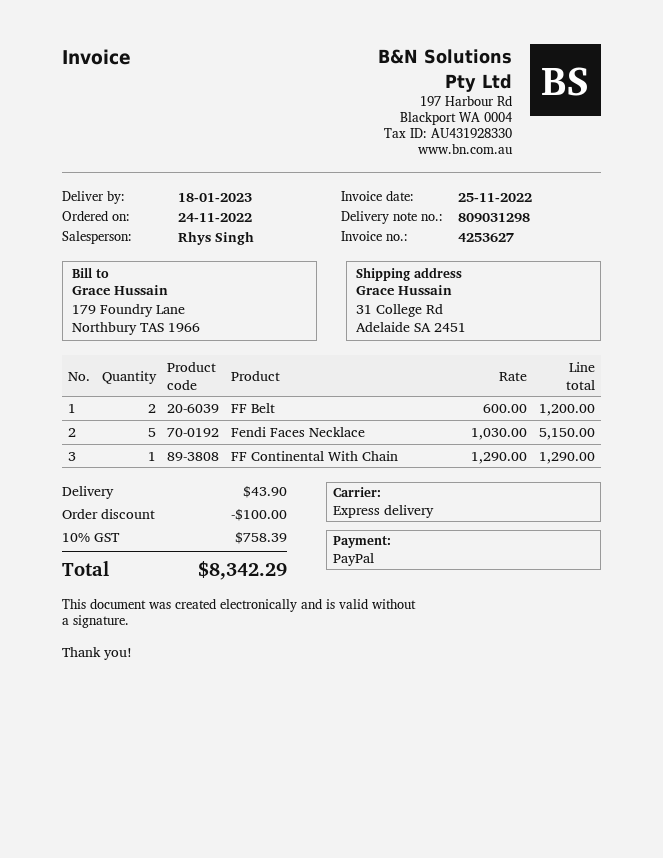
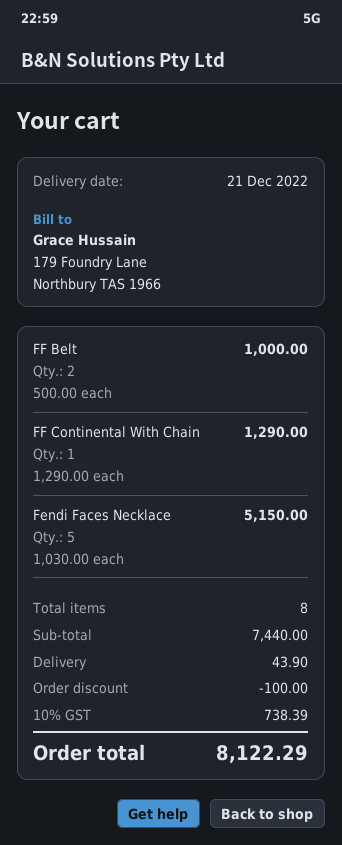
delivery date: 2023-01-18 -> 2022-12-21
FF Belt: 2 x 600.00 = 1200.00 -> 2 x 500.00 = 1000.00
tax: 10% = 758.39 -> 10% = 738.39
total: 8342.29 -> 8122.29

